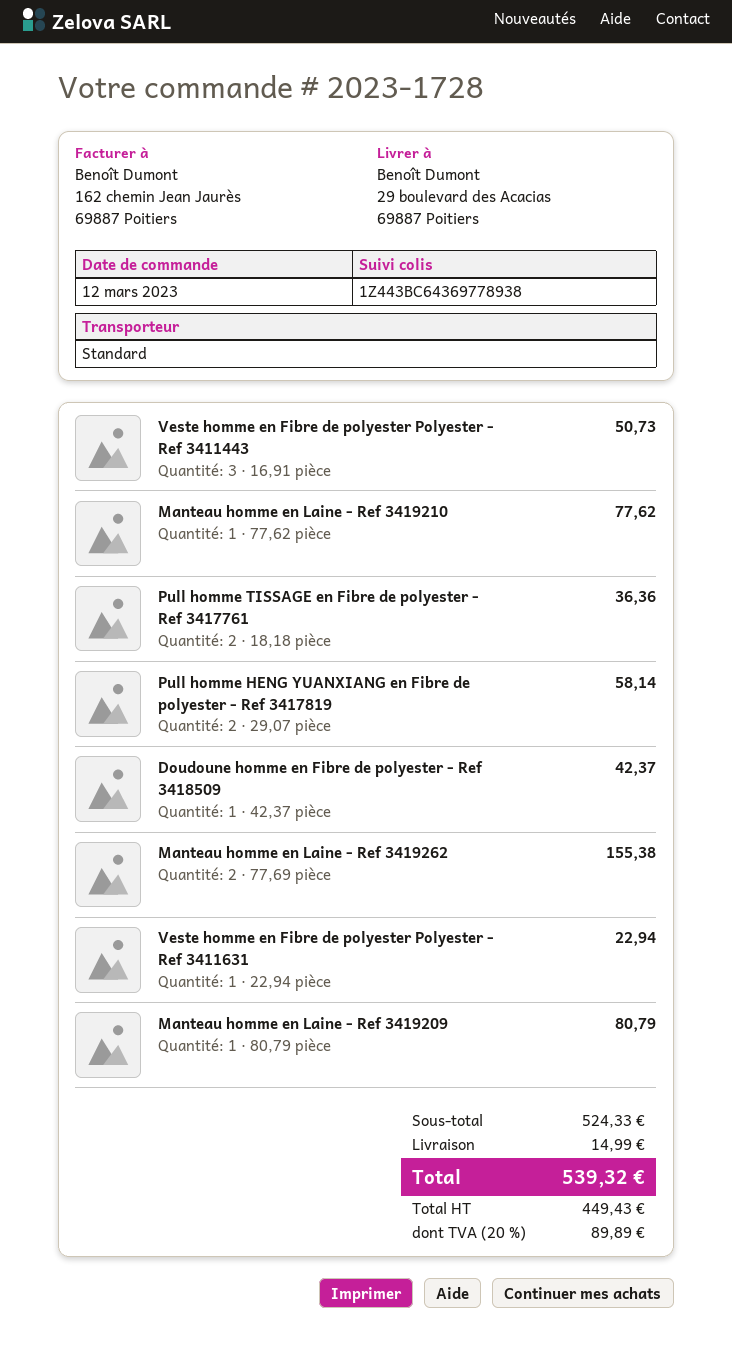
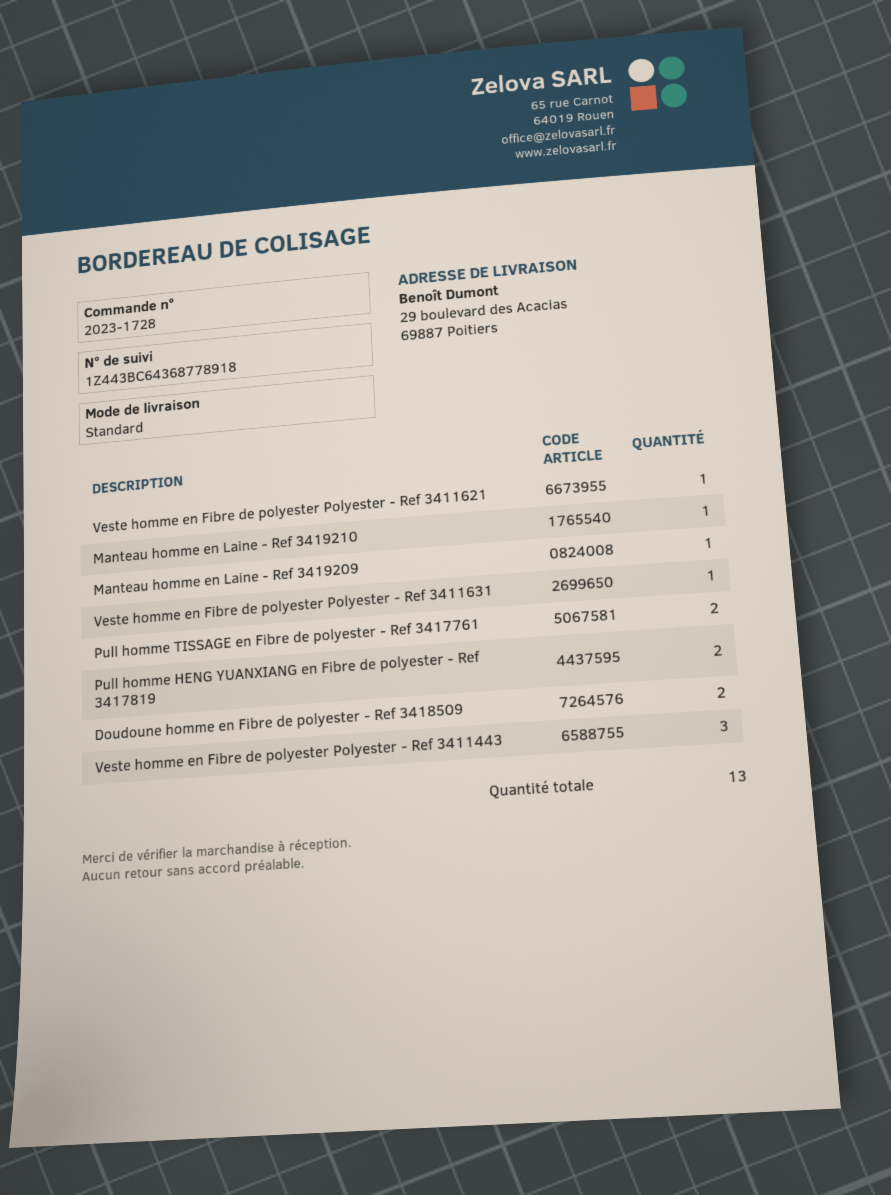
tracking number: 1Z443BC64369778938 -> 1Z443BC64368778918
Doudoune homme en Fibre de polyester - Ref 3418509: 1 -> 2
Manteau homme en Laine - Ref 3419262: 2 -> none
Veste homme en Fibre de polyester Polyester - Ref 3411621: none -> 1

